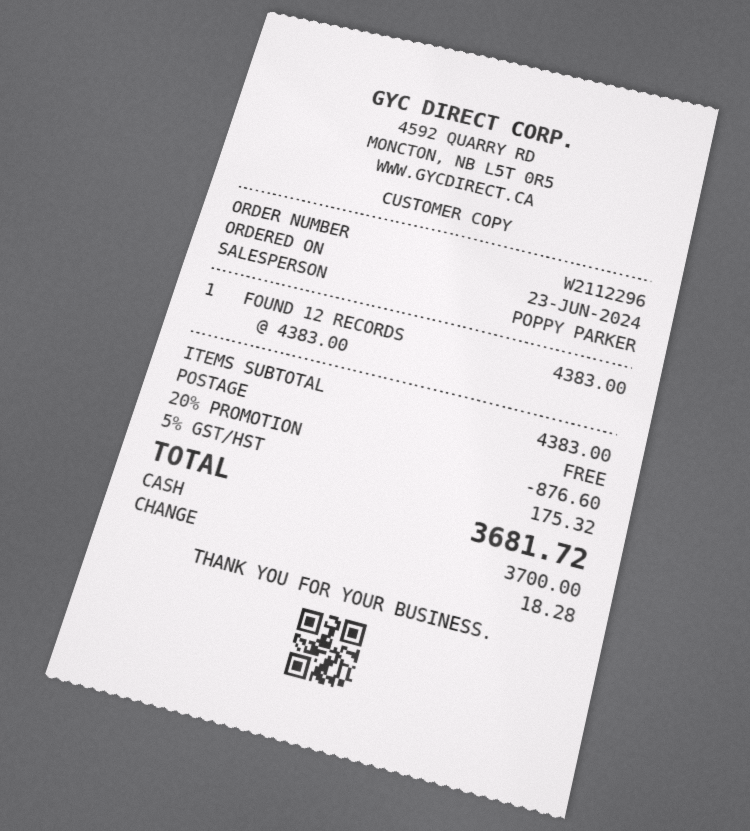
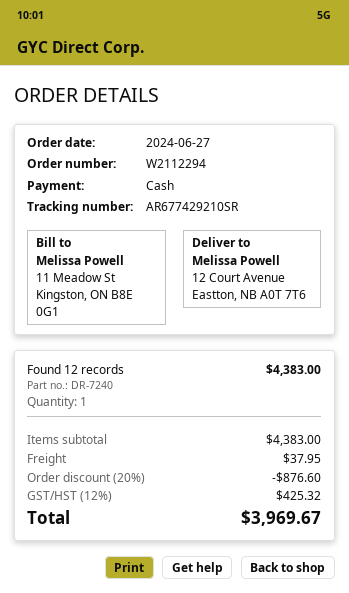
order number: W2112296 -> W2112294
order date: 2024-06-23 -> 2024-06-27
shipping: 0.00 -> 37.95
tax: 5% = 175.32 -> 12% = 425.32
total: 3681.72 -> 3969.67

